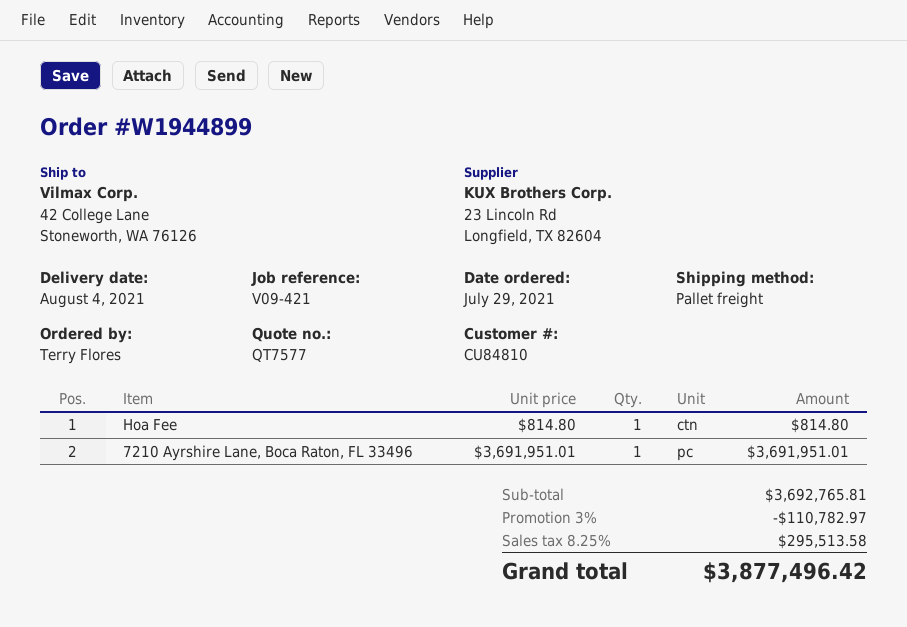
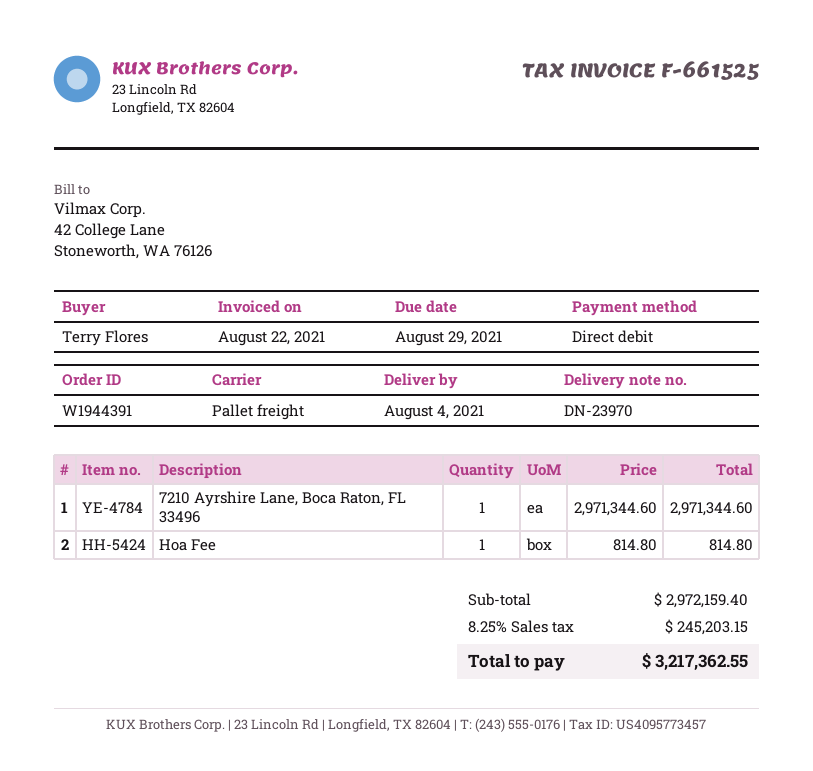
order number: W1944899 -> W1944391
7210 Ayrshire Lane, Boca Raton, FL 33496: 1 x 3691951.01 = 3691951.01 -> 1 x 2971344.60 = 2971344.60
subtotal: 3692765.81 -> 2972159.40
discount: 3% = 110782.97 -> none
tax: 8.25% = 295513.58 -> 8.25% = 245203.15
total: 3877496.42 -> 3217362.55

